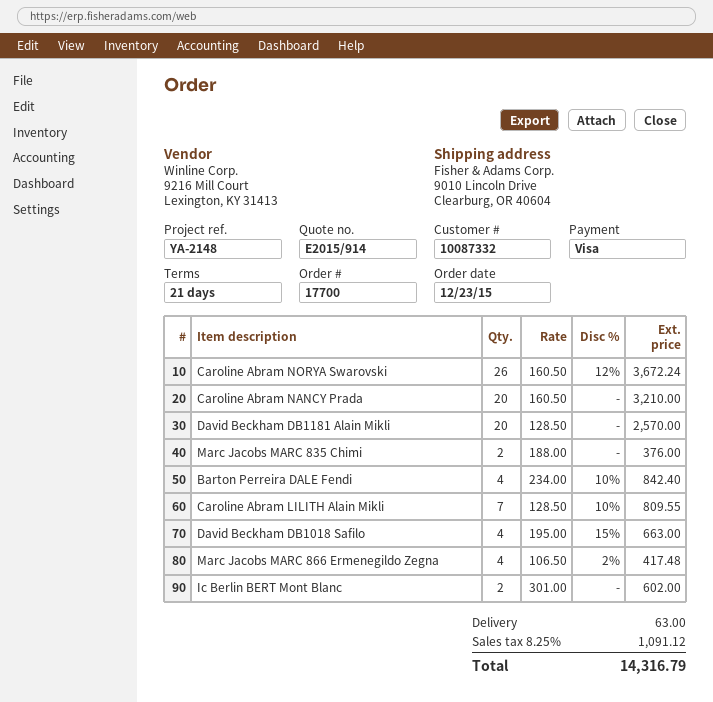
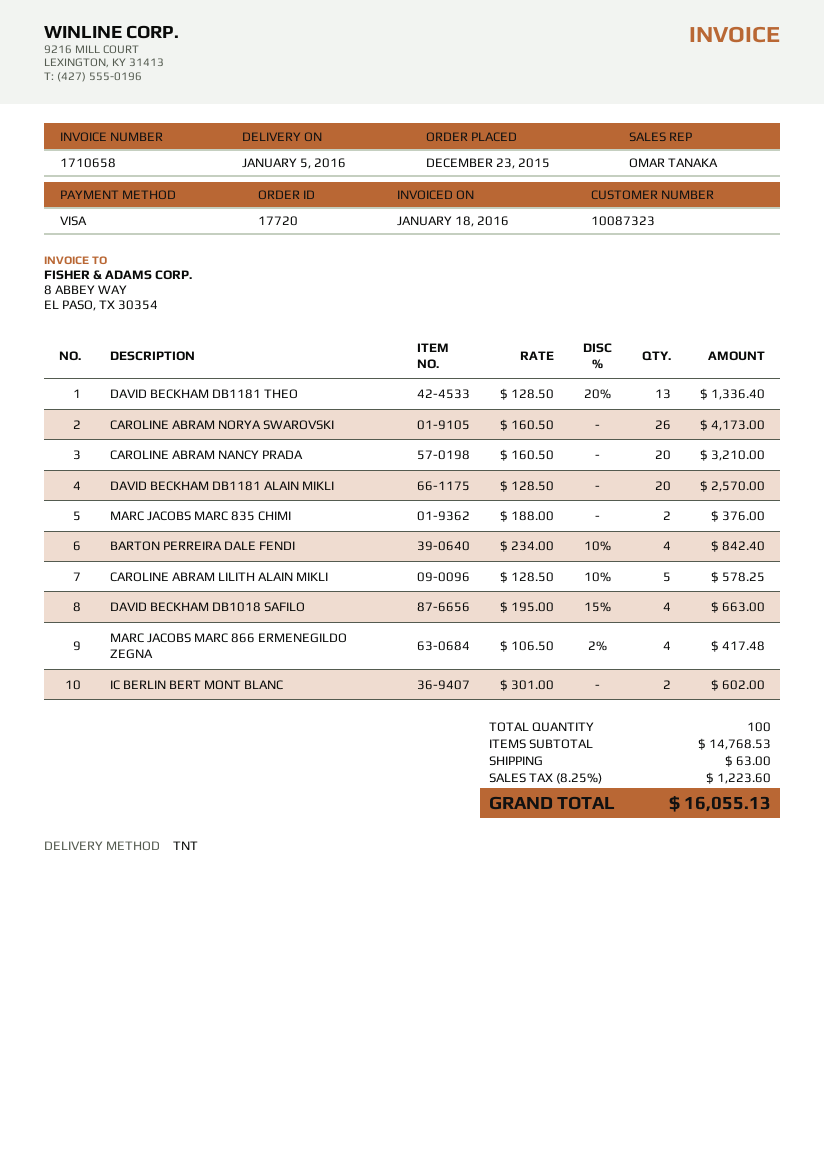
order number: 17700 -> 17720
customer number: 10087332 -> 10087323
Caroline Abram NORYA Swarovski: 26 x 160.50 - 12% = 3672.24 -> 26 x 160.50 = 4173.00
Caroline Abram LILITH Alain Mikli: 7 x 128.50 - 10% = 809.55 -> 5 x 128.50 - 10% = 578.25
DAVID BECKHAM DB1181 THEO: none -> 13 x 128.50 - 20% = 1336.40
tax: 8.25% = 1091.12 -> 8.25% = 1223.60
total: 14316.79 -> 16055.13

